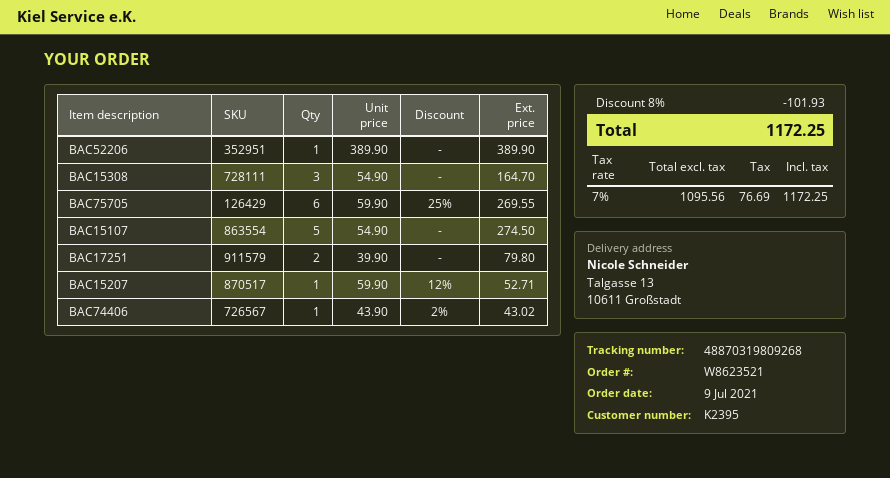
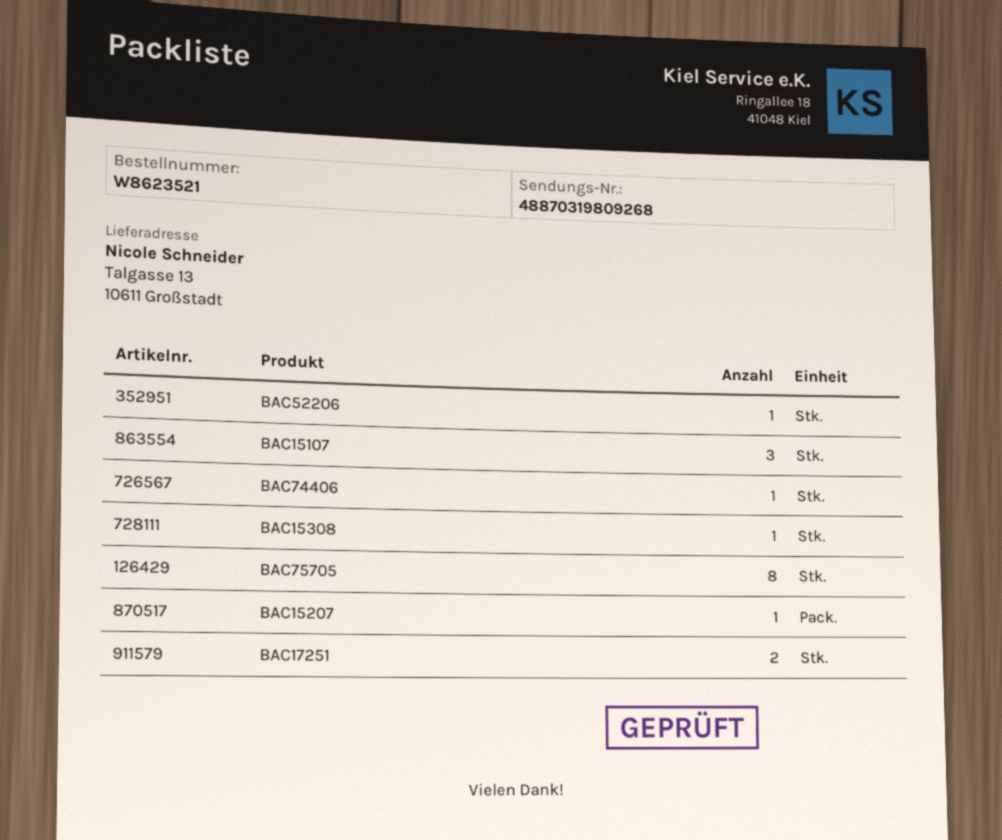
BAC15308: 3 -> 1
BAC75705: 6 -> 8
BAC15107: 5 -> 3

